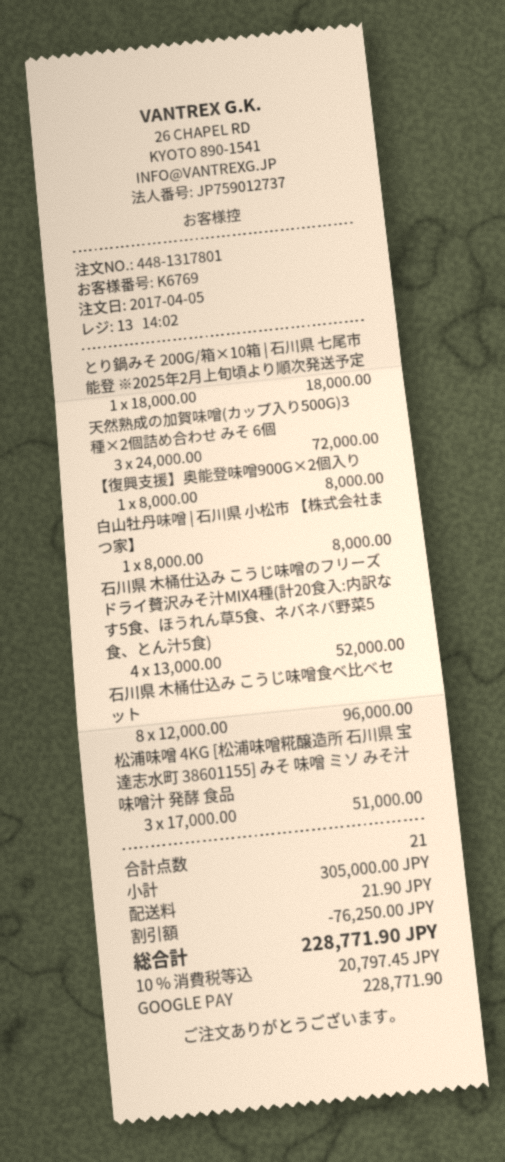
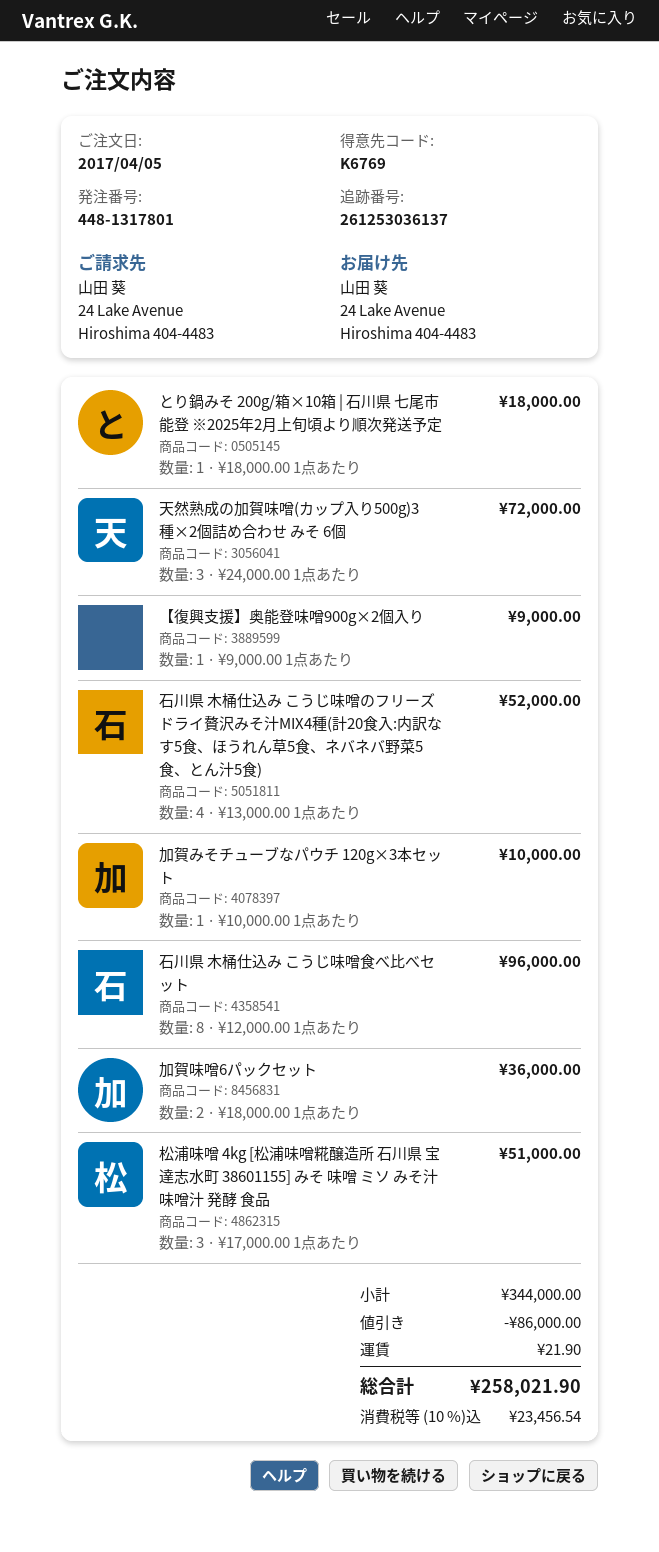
【復興支援】奥能登味噌900G×2個入り: 1 x 8000.00 = 8000.00 -> 1 x 9000.00 = 9000.00
白山牡丹味噌 | 石川県 小松市 【株式会社まつ家】: 1 x 8000.00 = 8000.00 -> none
加賀みそチューブなパウチ 120g×3本セット: none -> 1 x 10000.00 = 10000.00
加賀味噌6パックセット: none -> 2 x 18000.00 = 36000.00
subtotal: 305000.00 -> 344000.00
discount: 76250.00 -> 86000.00
tax: 10% = 20797.45 -> 10% = 23456.54
total: 228771.90 -> 258021.90

